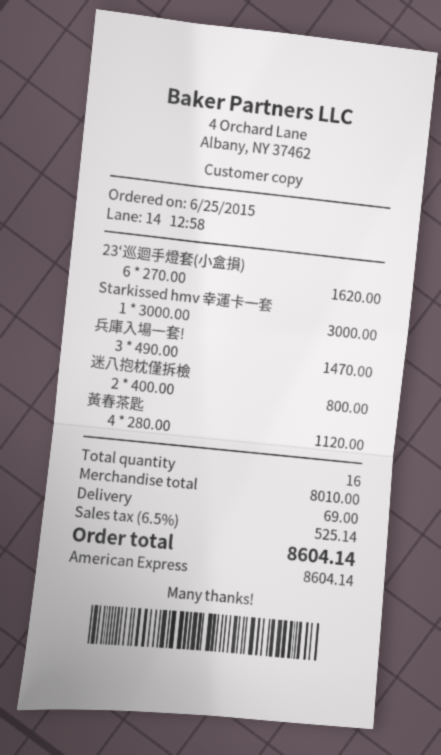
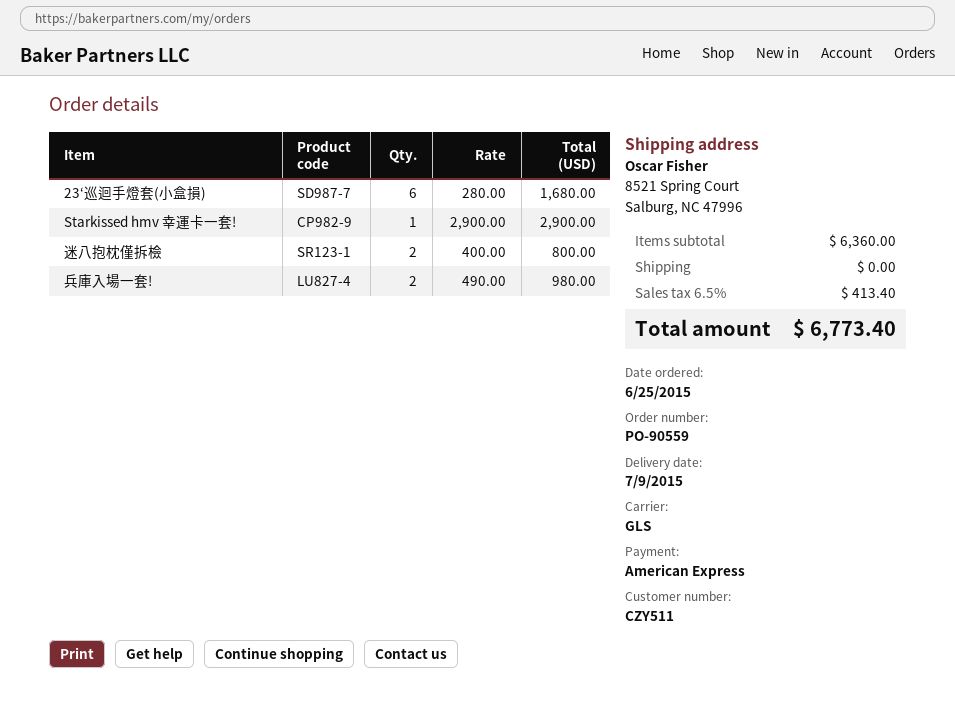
23‘巡迴手燈套(小盒損): 6 x 270.00 = 1620.00 -> 6 x 280.00 = 1680.00
Starkissed hmv 幸運卡一套: 1 x 3000.00 = 3000.00 -> 1 x 2900.00 = 2900.00
兵庫入場一套!: 3 x 490.00 = 1470.00 -> 2 x 490.00 = 980.00
黃春茶匙: 4 x 280.00 = 1120.00 -> none
subtotal: 8010.00 -> 6360.00
shipping: 69.00 -> 0.00
tax: 6.5% = 525.14 -> 6.5% = 413.40
total: 8604.14 -> 6773.40

